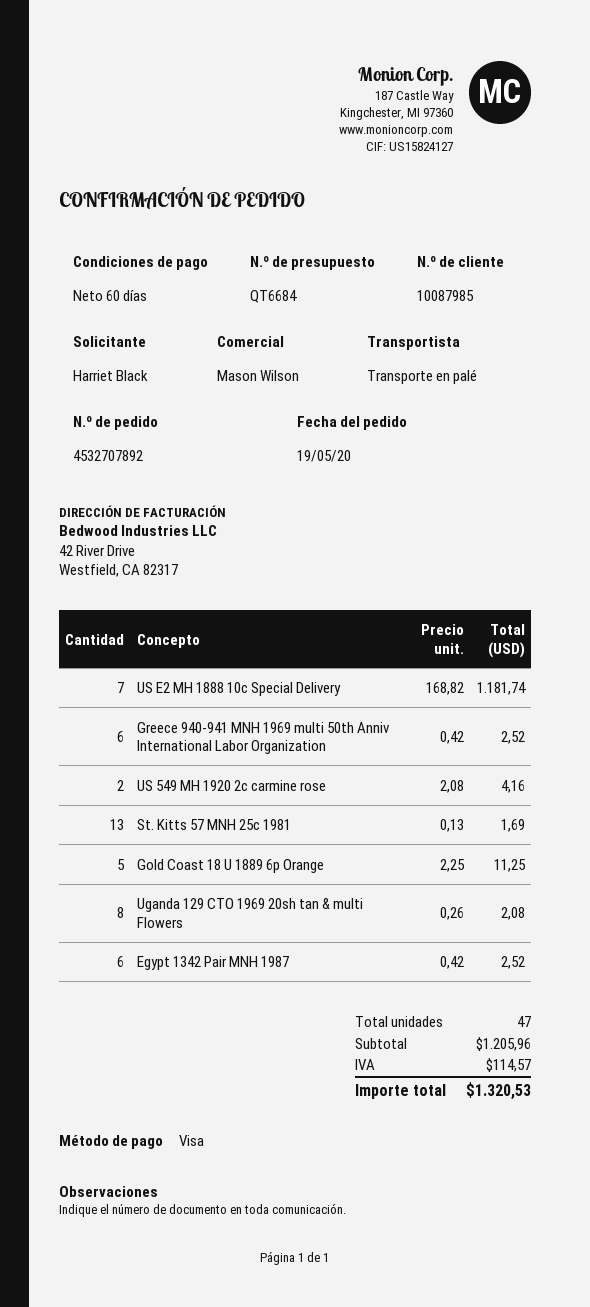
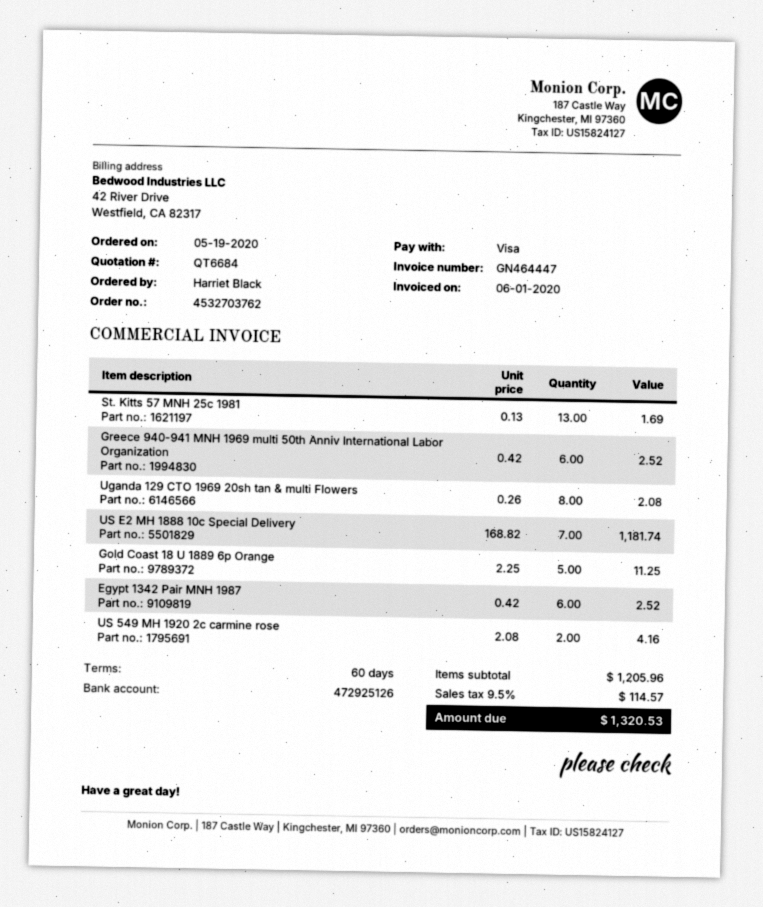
order number: 4532707892 -> 4532703762

